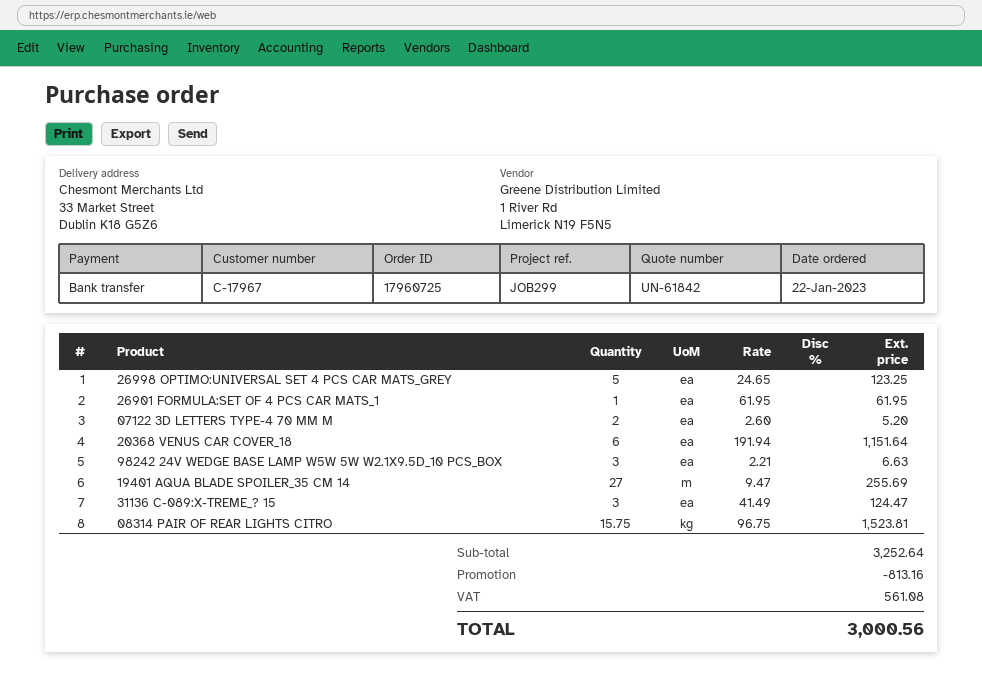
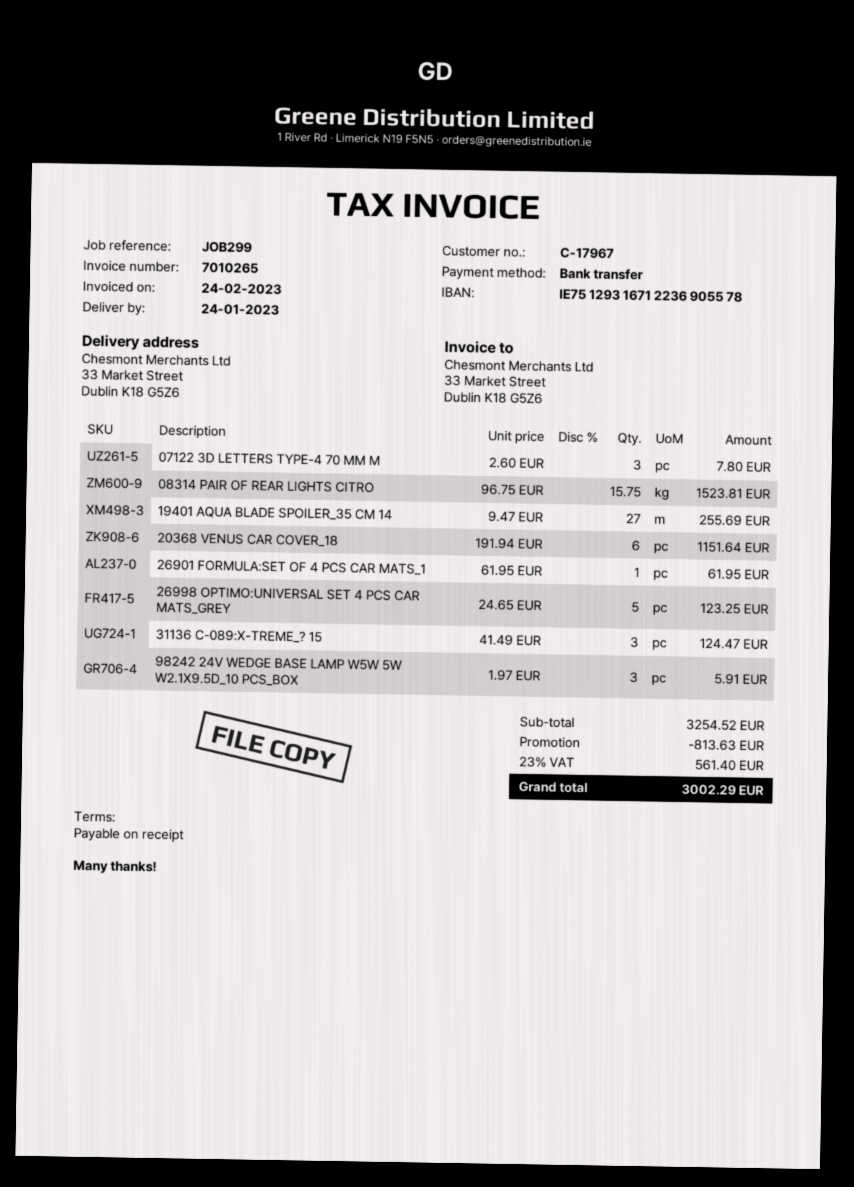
07122 3D LETTERS TYPE-4 70 MM M: 2 x 2.60 = 5.20 -> 3 x 2.60 = 7.80
98242 24V WEDGE BASE LAMP W5W 5W W2.1X9.5D_10 PCS_BOX: 3 x 2.21 = 6.63 -> 3 x 1.97 = 5.91
subtotal: 3252.64 -> 3254.52
discount: 813.16 -> 813.63
tax: 561.08 -> 561.40
total: 3000.56 -> 3002.29

